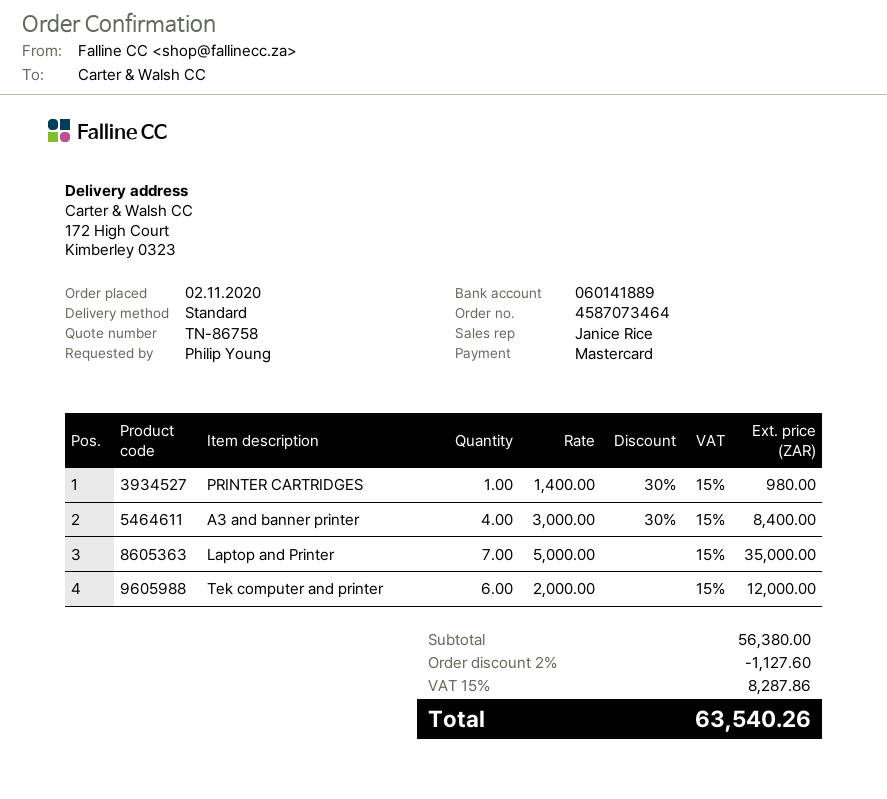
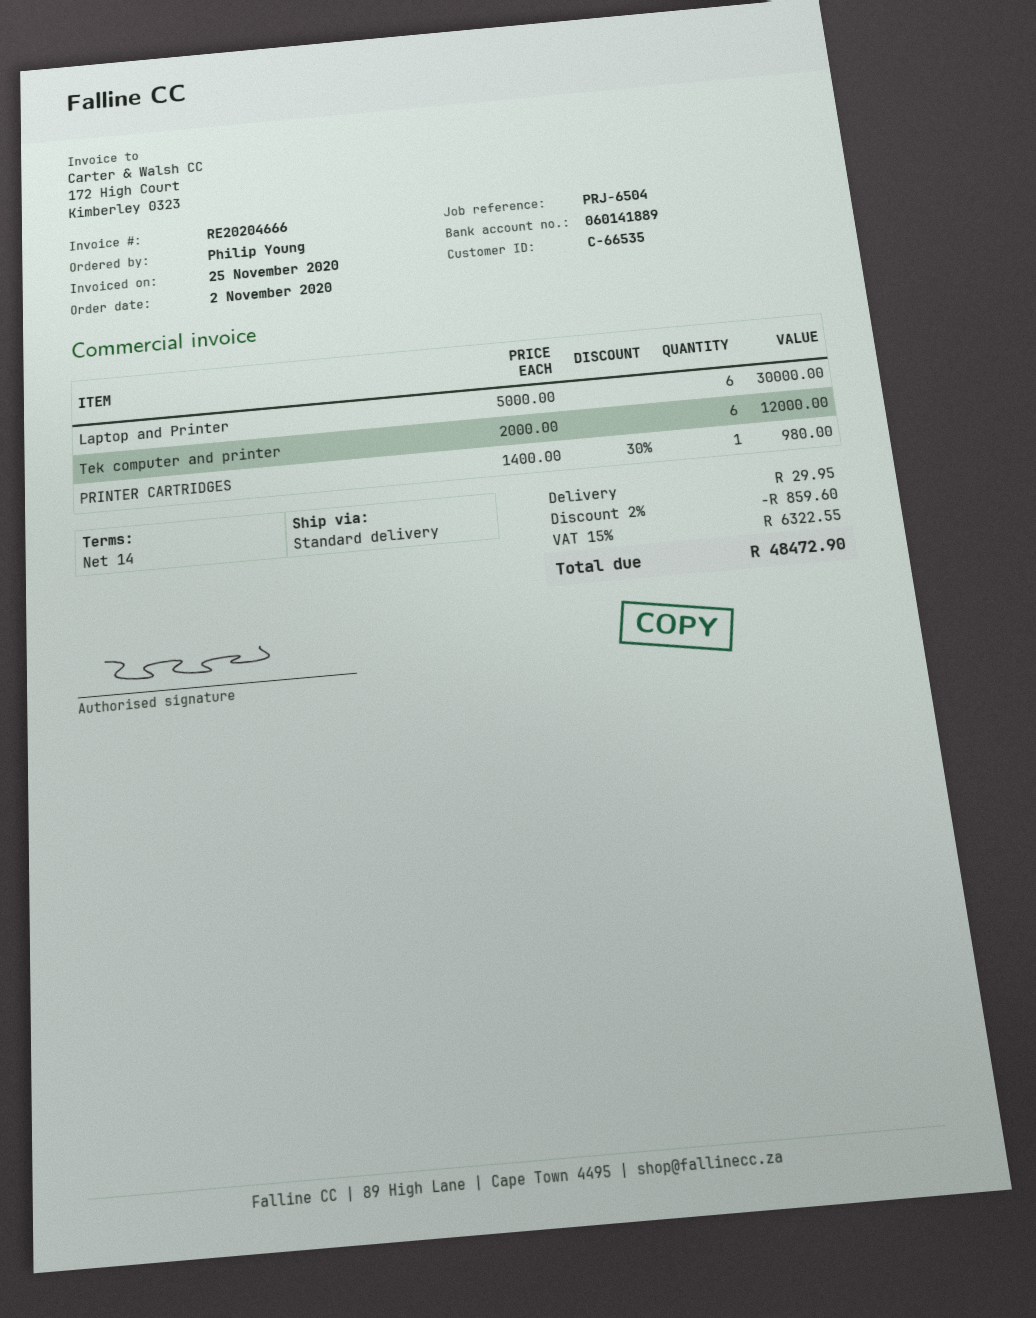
A3 and banner printer: 4 x 3000.00 - 30% = 8400.00 -> none
Laptop and Printer: 7 x 5000.00 = 35000.00 -> 6 x 5000.00 = 30000.00
discount: 2% = 1127.60 -> 2% = 859.60
shipping: none -> 29.95
tax: 15% = 8287.86 -> 15% = 6322.55
total: 63540.26 -> 48472.90

